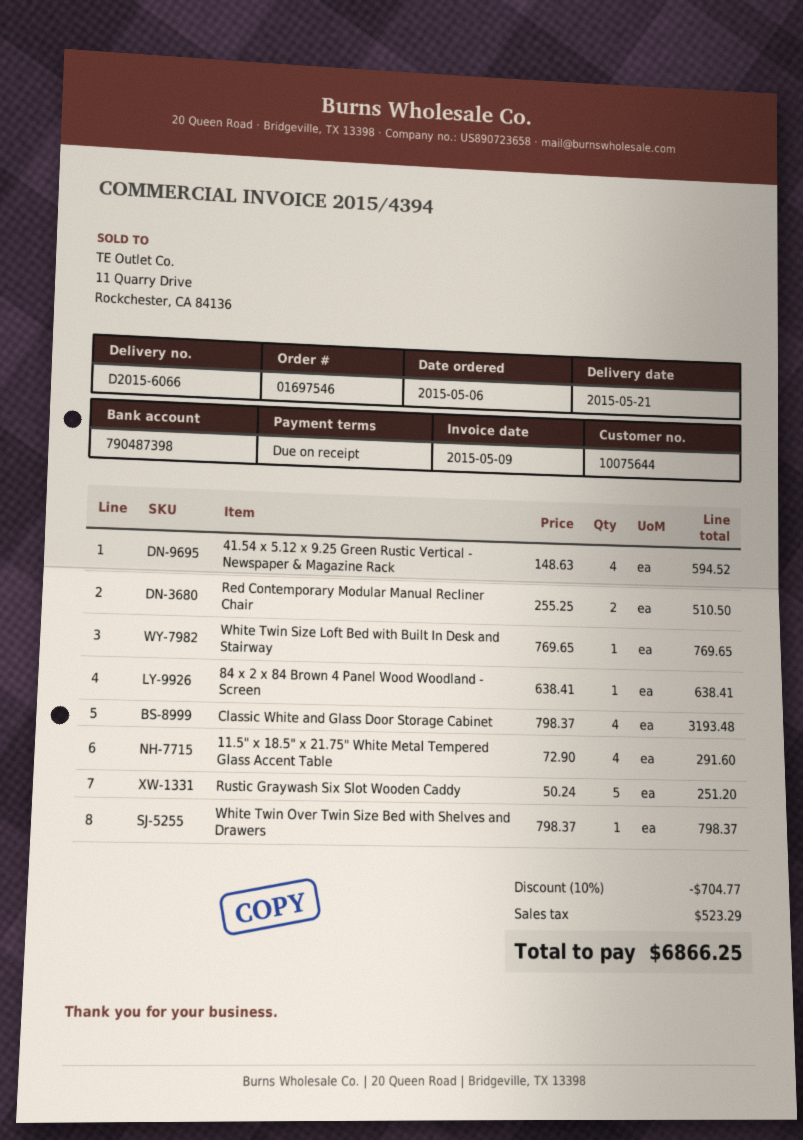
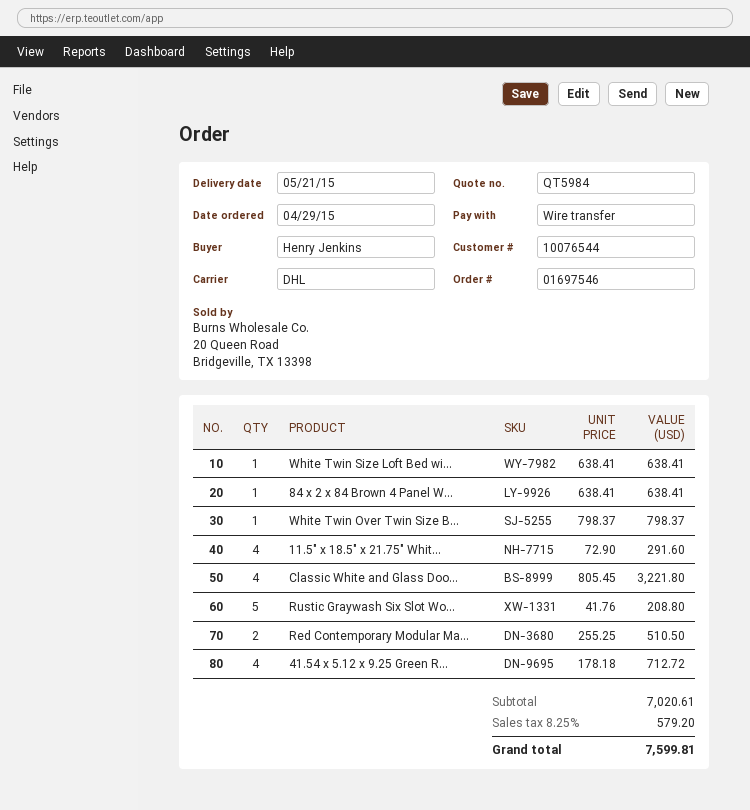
order date: 2015-05-06 -> 2015-04-29
customer number: 10075644 -> 10076544
41.54 x 5.12 x 9.25 Green Rustic Vertical - Newspaper & Magazine Rack: 4 x 148.63 = 594.52 -> 4 x 178.18 = 712.72
White Twin Size Loft Bed with Built In Desk and Stairway: 1 x 769.65 = 769.65 -> 1 x 638.41 = 638.41
Classic White and Glass Door Storage Cabinet: 4 x 798.37 = 3193.48 -> 4 x 805.45 = 3221.80
Rustic Graywash Six Slot Wooden Caddy: 5 x 50.24 = 251.20 -> 5 x 41.76 = 208.80
discount: 10% = 704.77 -> none
tax: 523.29 -> 579.20
total: 6866.25 -> 7599.81

